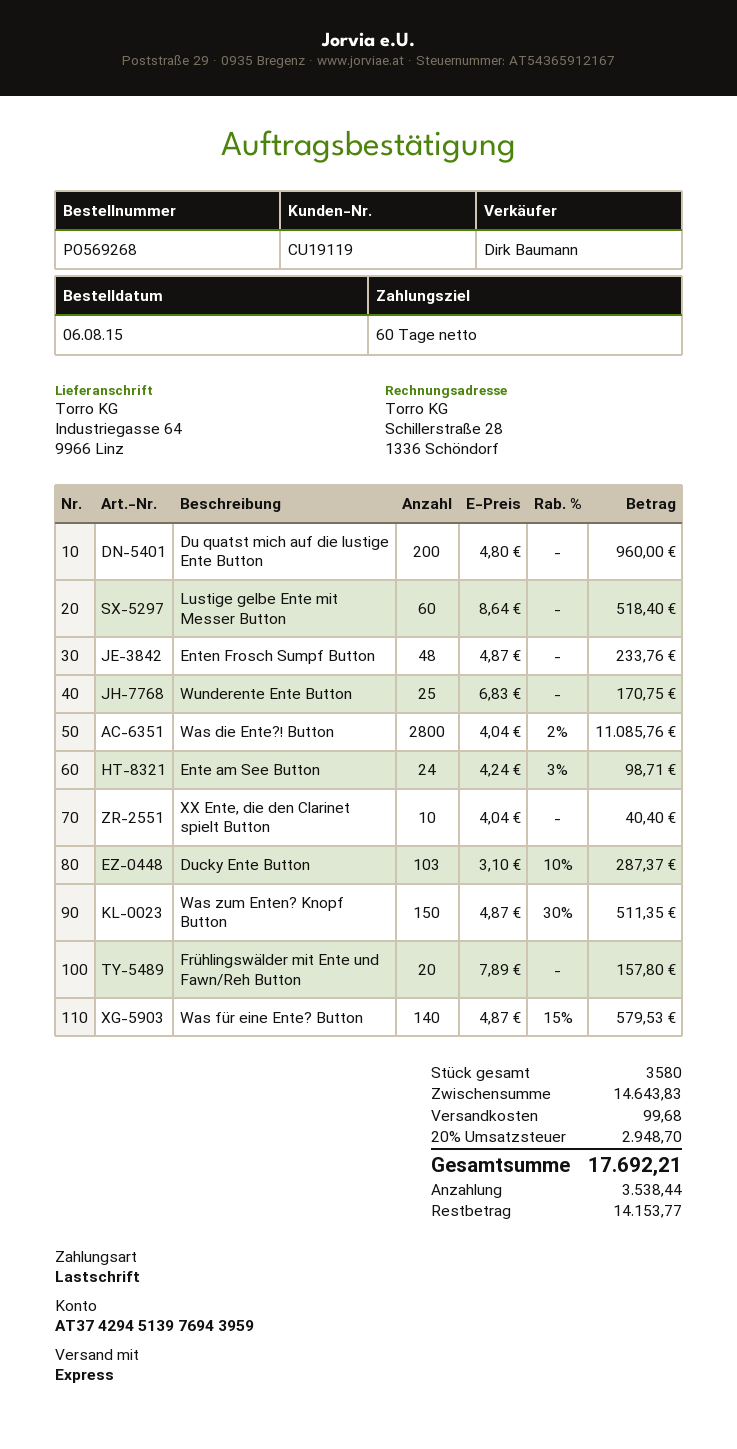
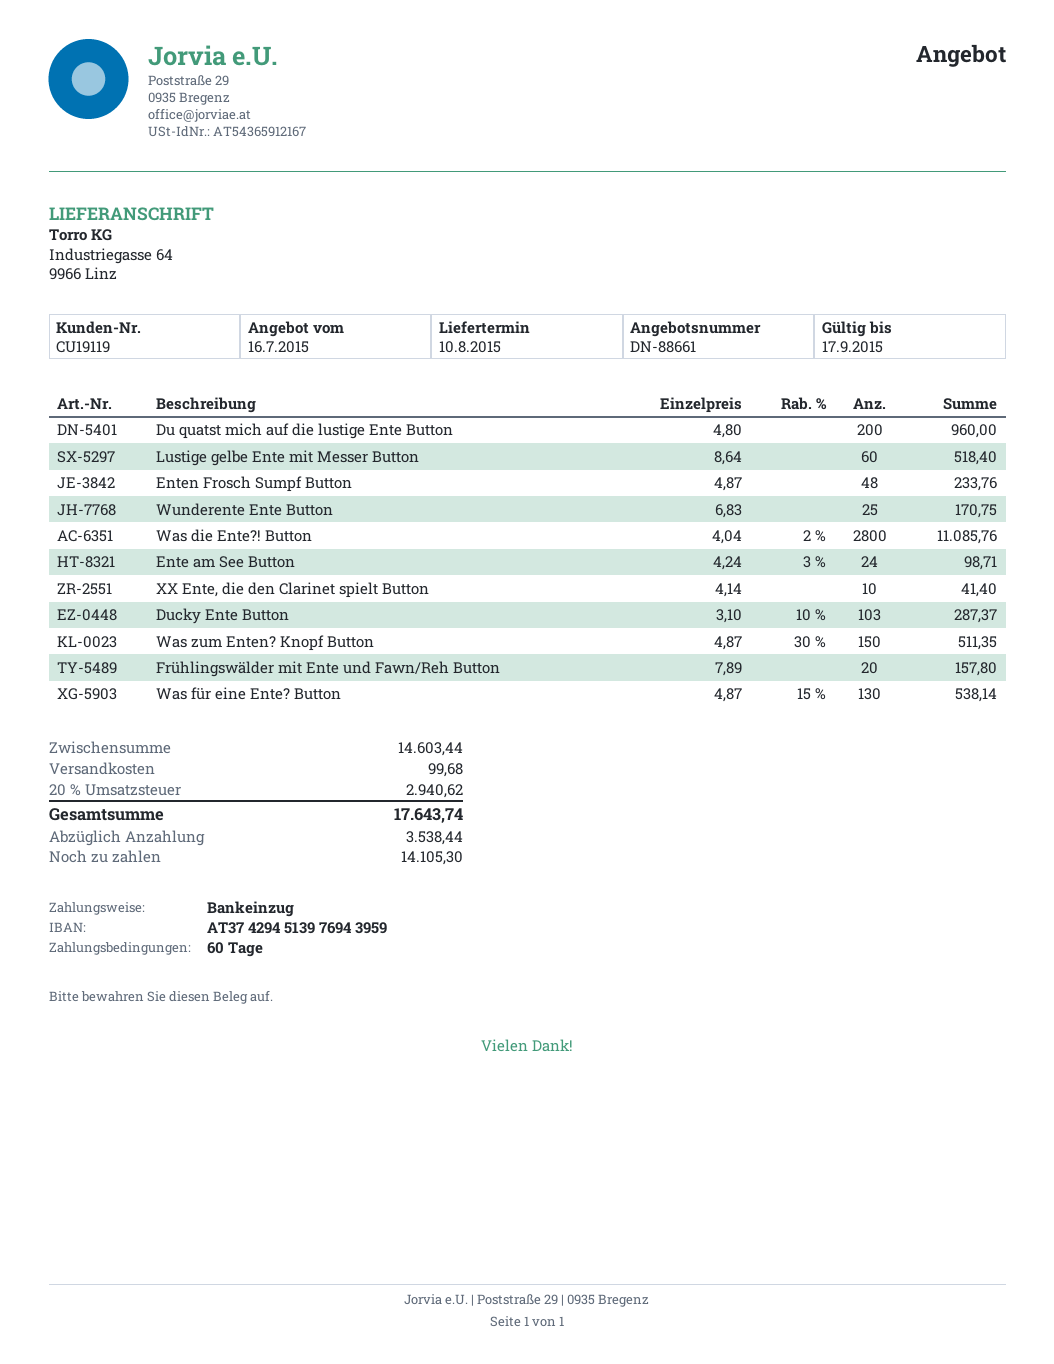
XX Ente, die den Clarinet spielt Button: 10 x 4.04 = 40.40 -> 10 x 4.14 = 41.40
Was für eine Ente? Button: 140 x 4.87 - 15% = 579.53 -> 130 x 4.87 - 15% = 538.14
subtotal: 14643.83 -> 14603.44
tax: 20% = 2948.70 -> 20% = 2940.62
total: 17692.21 -> 17643.74
balance: 14153.77 -> 14105.30

